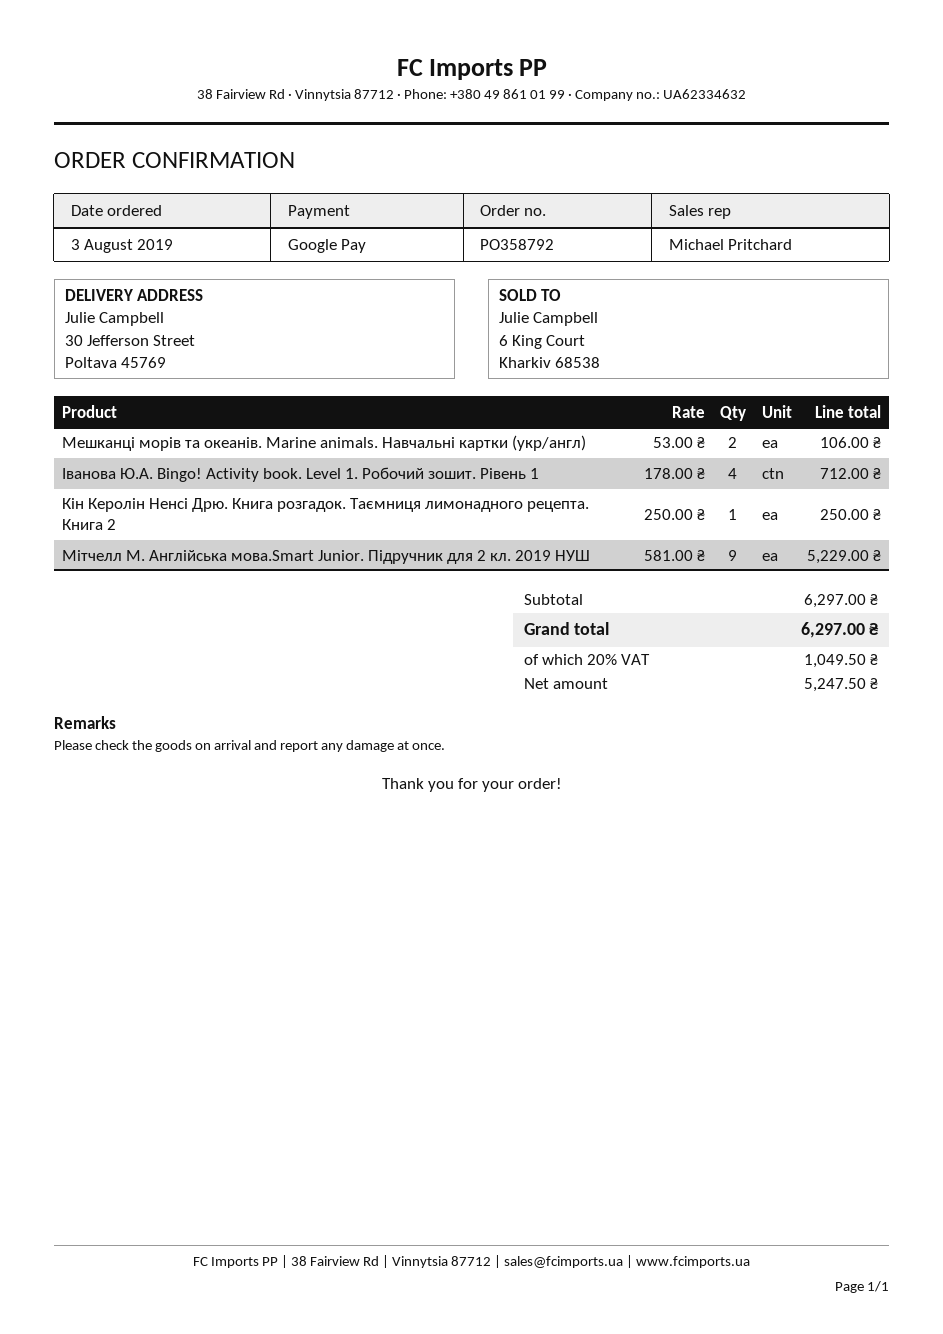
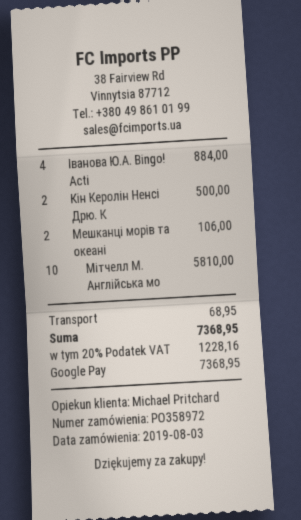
order number: PO358792 -> PO358972
Іванова Ю.А. Bingo! Activity book. Level 1. Робочий зошит. Рівень 1: 4 for 712.00 -> 4 for 884.00
Кін Керолін Ненсі Дрю. Книга розгадок. Таємниця лимонадного рецепта. Книга 2: 1 for 250.00 -> 2 for 500.00
Мітчелл М. Англійська мова.Smart Junior. Підручник для 2 кл. 2019 НУШ: 9 for 5229.00 -> 10 for 5810.00
shipping: none -> 68.95
tax: 20% = 1049.50 -> 20% = 1228.16
total: 6297.00 -> 7368.95

